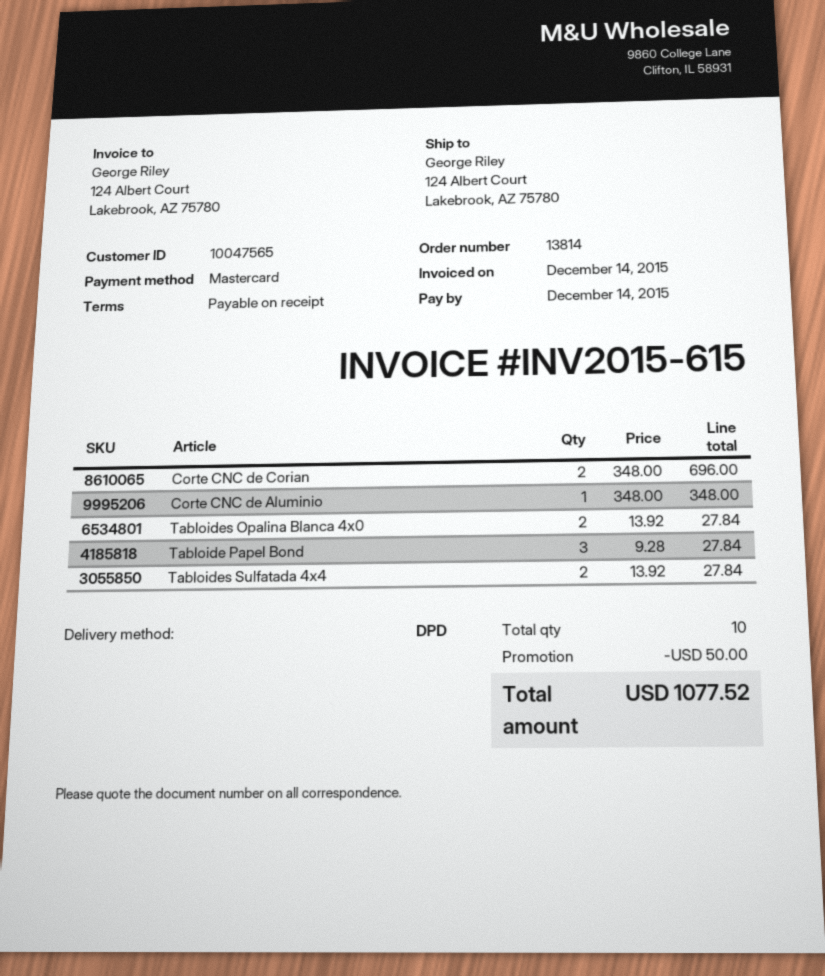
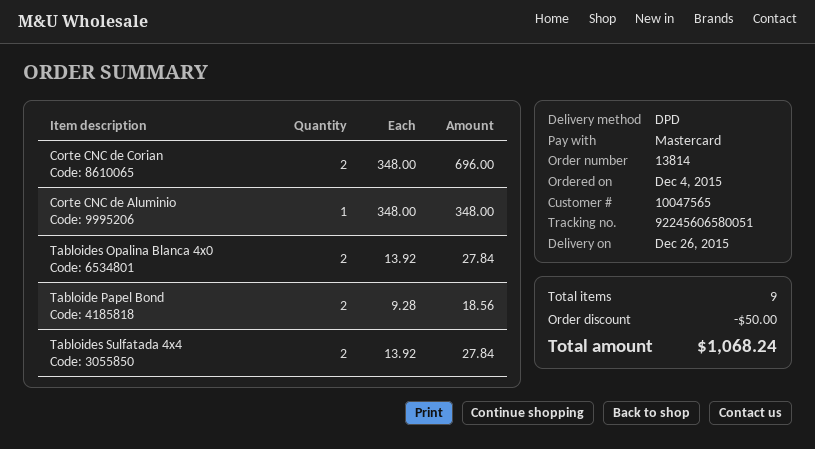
Tabloide Papel Bond: 3 x 9.28 = 27.84 -> 2 x 9.28 = 18.56
total quantity: 10 -> 9
total: 1077.52 -> 1068.24

